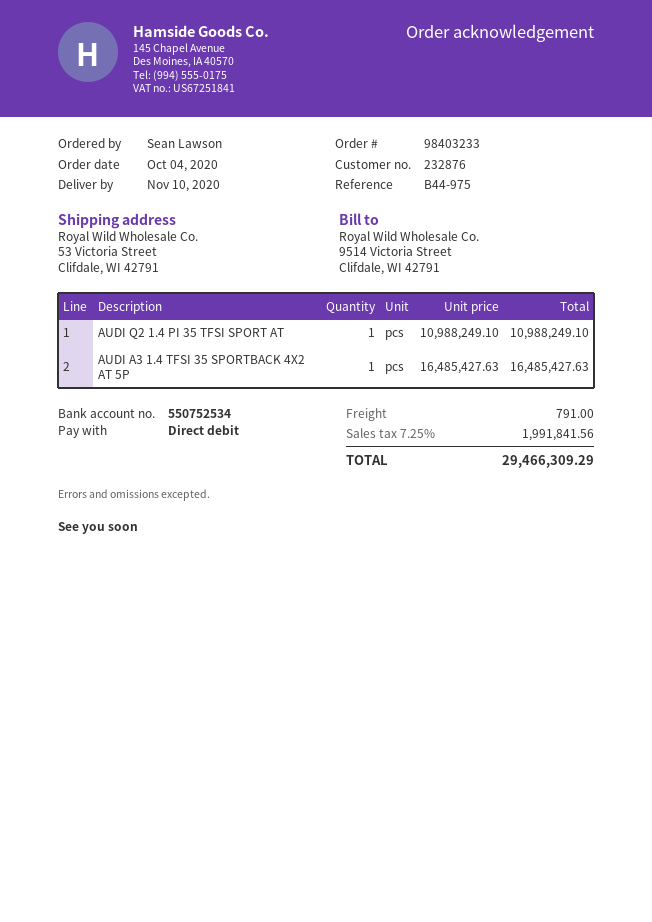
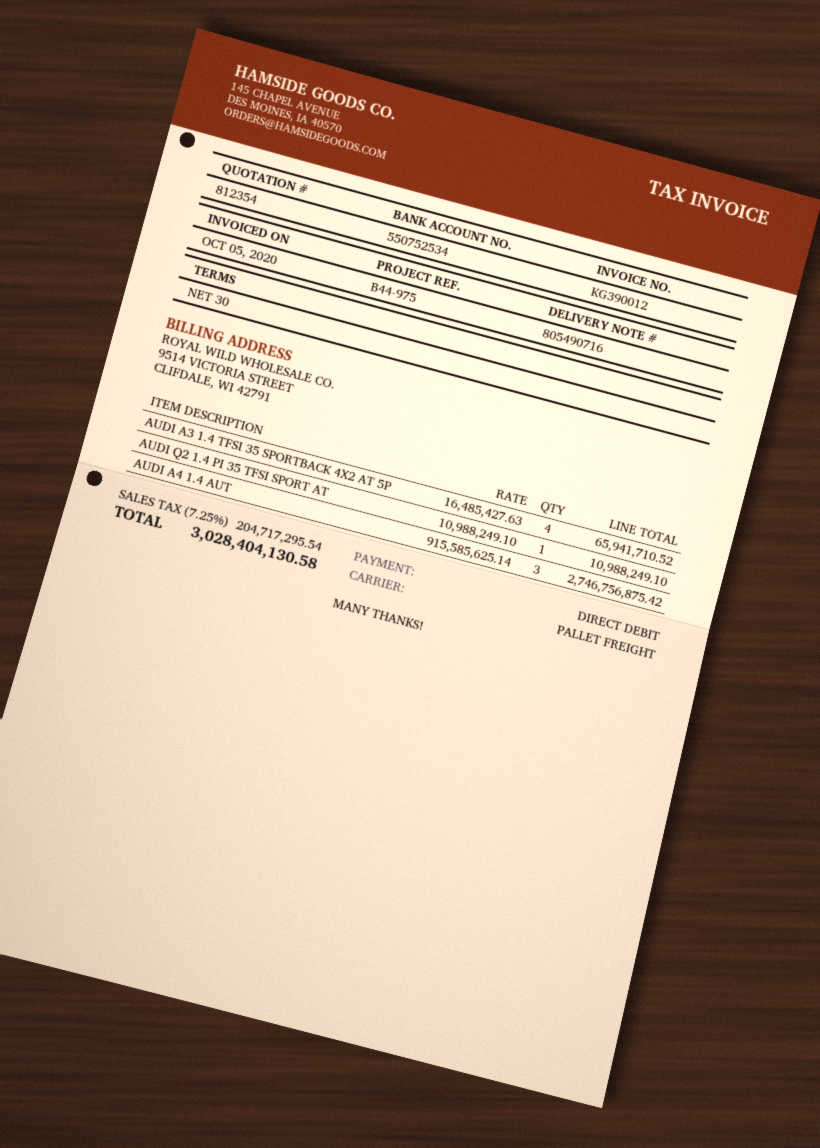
AUDI A3 1.4 TFSI 35 SPORTBACK 4X2 AT 5P: 1 x 16485427.63 = 16485427.63 -> 4 x 16485427.63 = 65941710.52
AUDI A4 1.4 AUT: none -> 3 x 915585625.14 = 2746756875.42
shipping: 791.00 -> none
tax: 7.25% = 1991841.56 -> 7.25% = 204717295.54
total: 29466309.29 -> 3028404130.58

